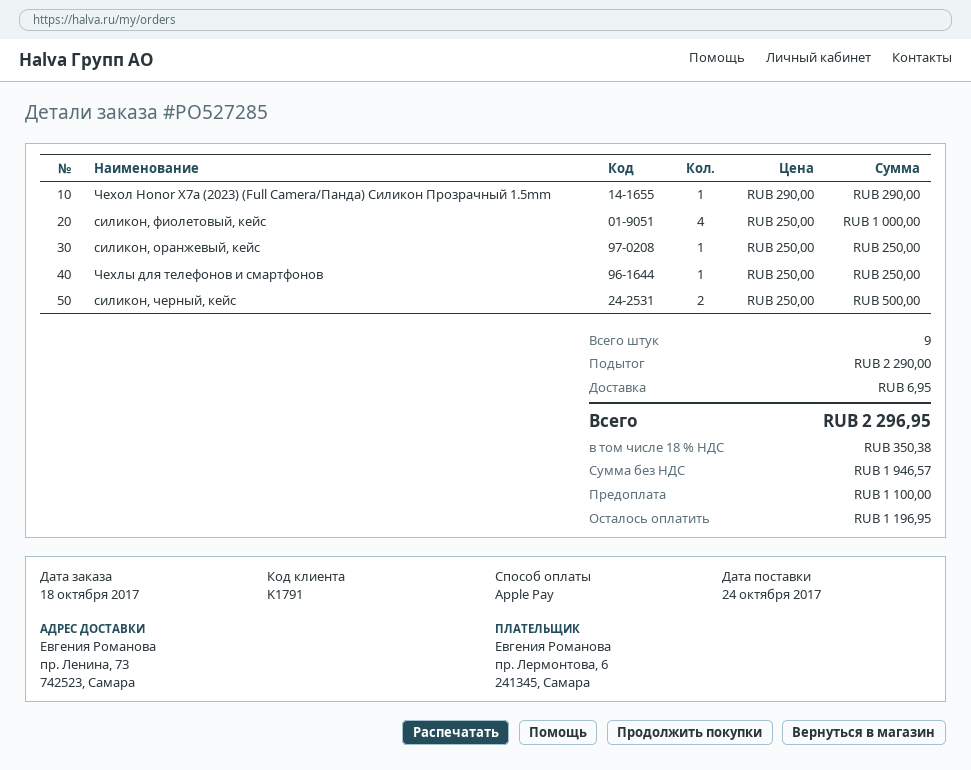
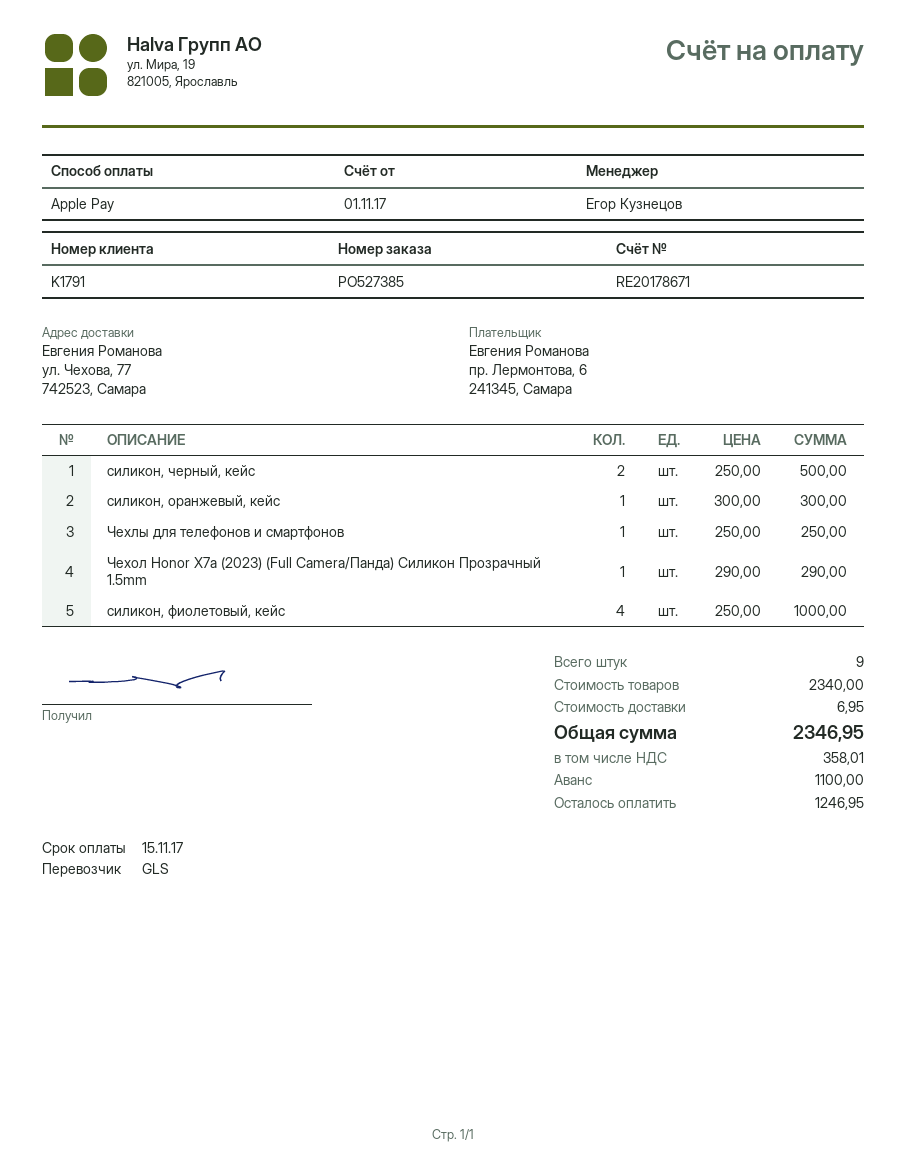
order number: PO527285 -> PO527385
ship to: пр. Ленина, 73, 742523, Самара -> ул. Чехова, 77, 742523, Самара
силикон, оранжевый, кейс: 1 x 250.00 = 250.00 -> 1 x 300.00 = 300.00
subtotal: 2290.00 -> 2340.00
tax: 350.38 -> 358.01
total: 2296.95 -> 2346.95
balance: 1196.95 -> 1246.95

